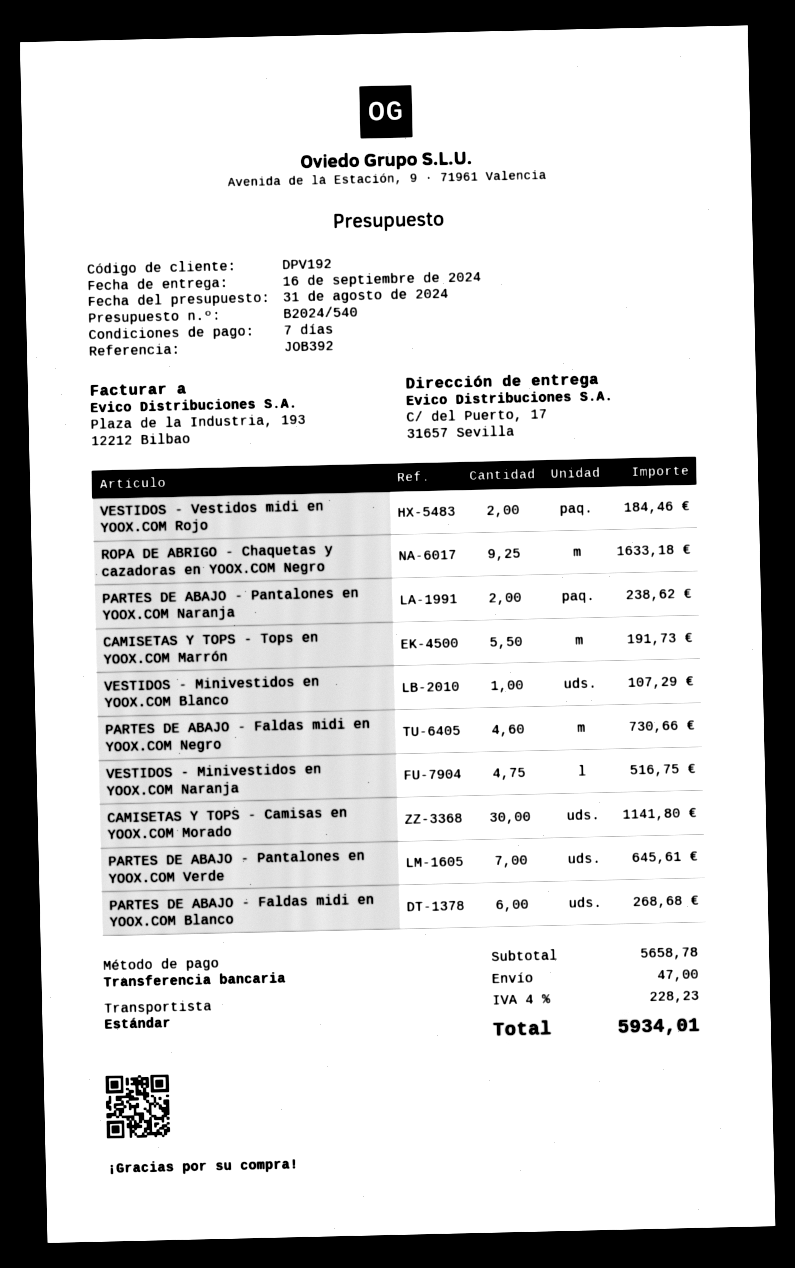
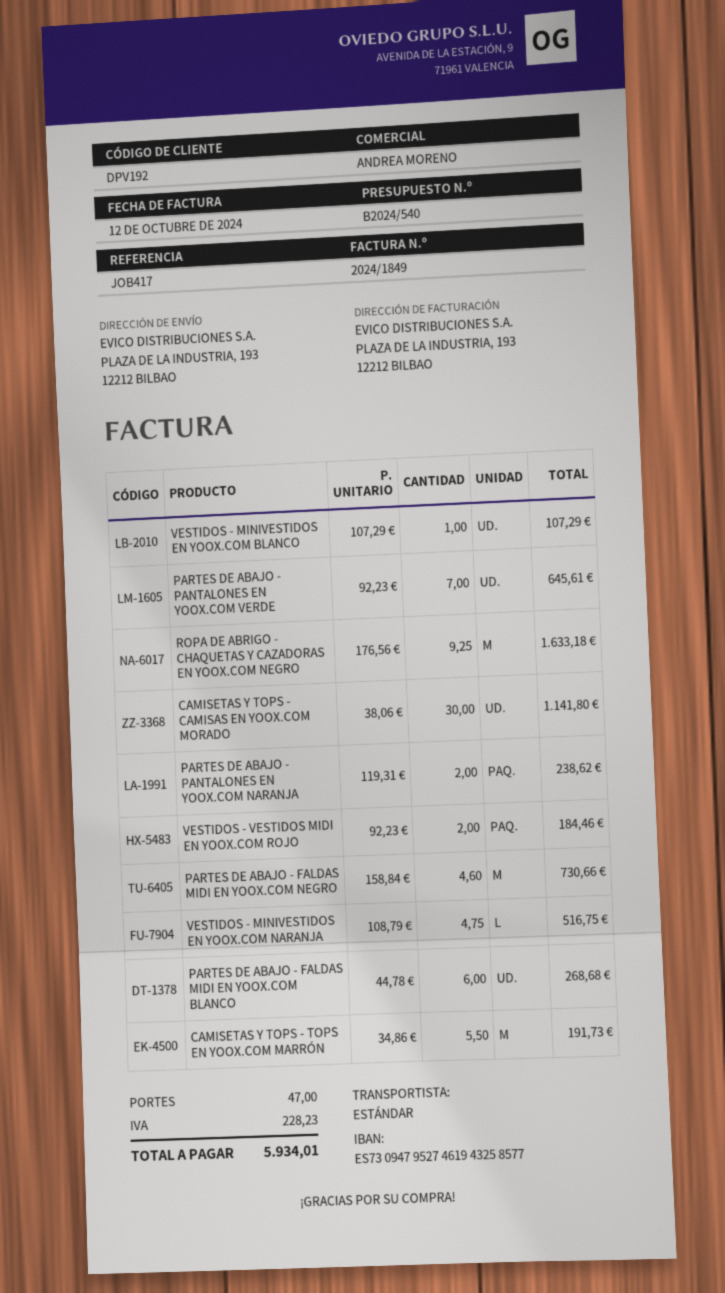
reference: JOB392 -> JOB417
ship to: C/ del Puerto, 17, 31657 Sevilla -> PLAZA DE LA INDUSTRIA, 193, 12212 BILBAO

